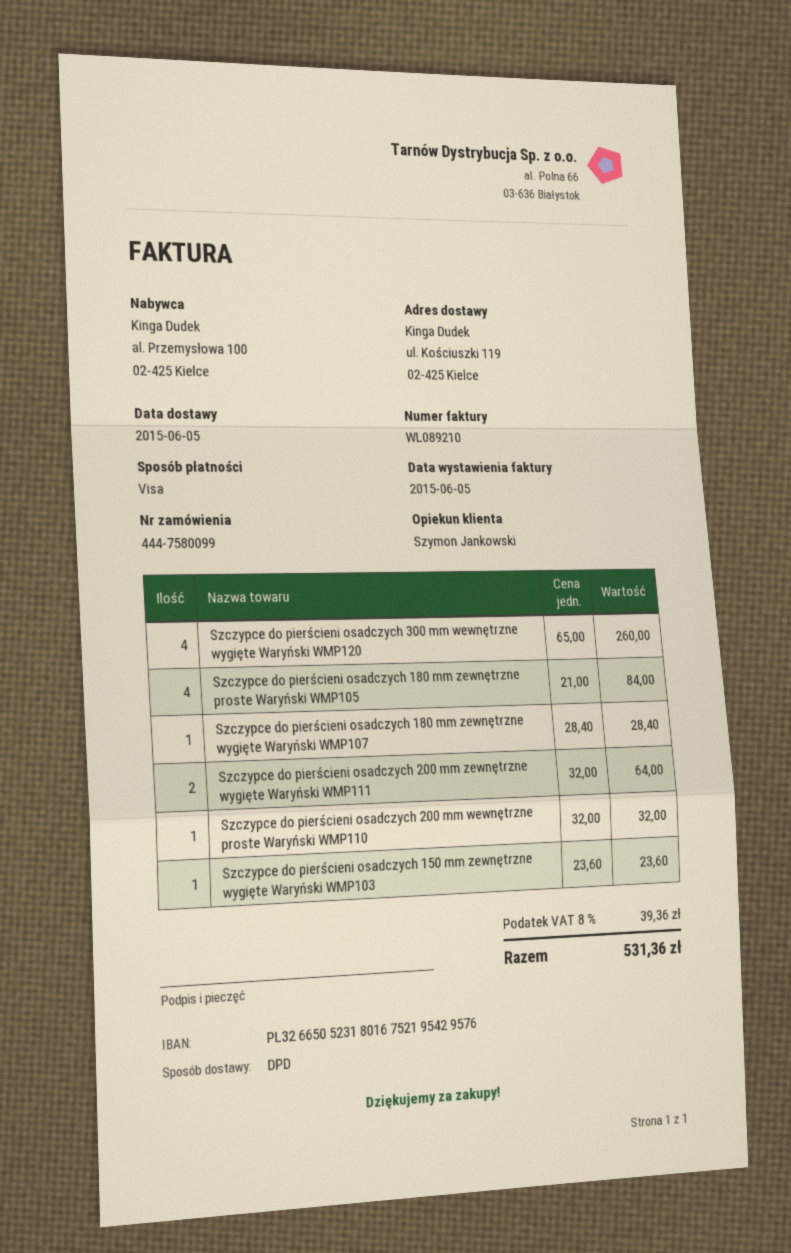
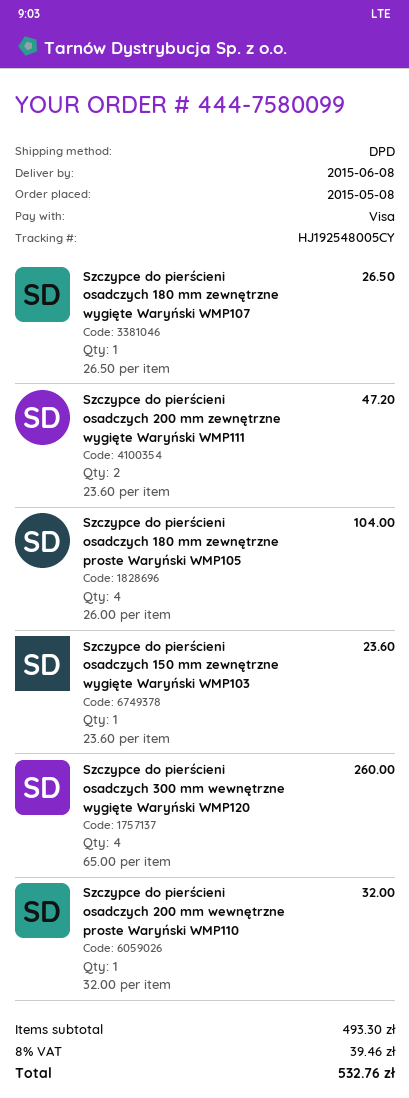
delivery date: 2015-06-05 -> 2015-06-08
Szczypce do pierścieni osadczych 180 mm zewnętrzne proste Waryński WMP105: 4 x 21.00 = 84.00 -> 4 x 26.00 = 104.00
Szczypce do pierścieni osadczych 180 mm zewnętrzne wygięte Waryński WMP107: 1 x 28.40 = 28.40 -> 1 x 26.50 = 26.50
Szczypce do pierścieni osadczych 200 mm zewnętrzne wygięte Waryński WMP111: 2 x 32.00 = 64.00 -> 2 x 23.60 = 47.20
tax: 8% = 39.36 -> 8% = 39.46
total: 531.36 -> 532.76

